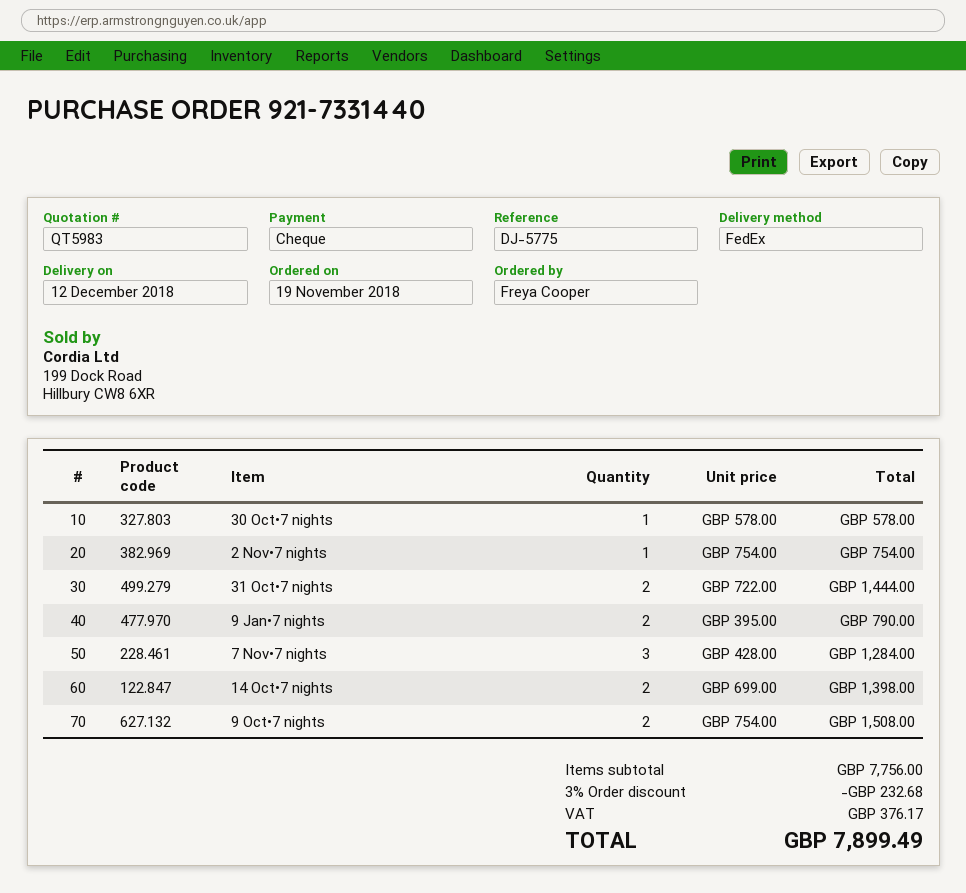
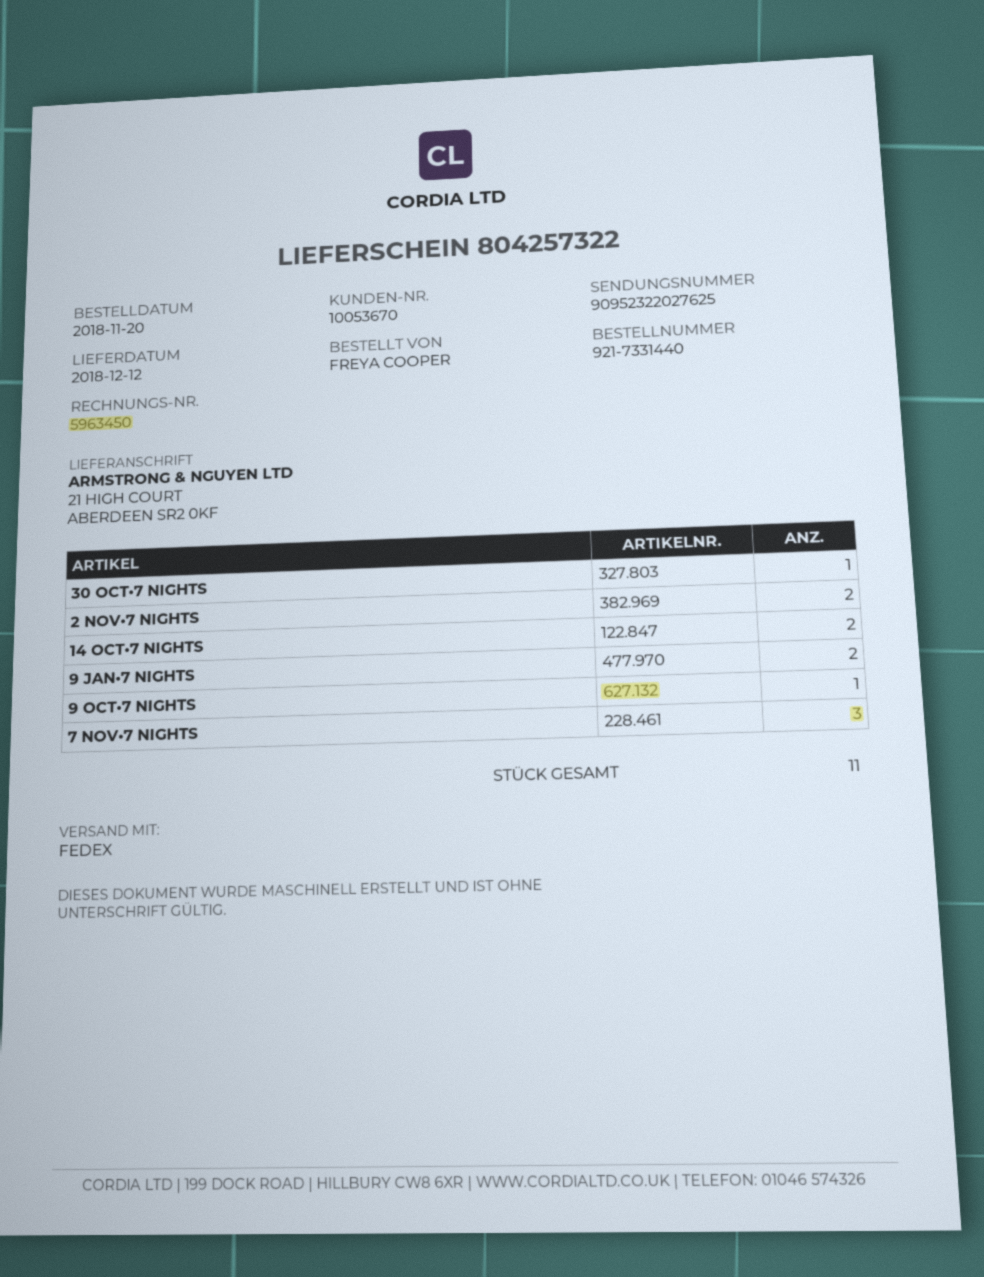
order date: 2018-11-19 -> 2018-11-20
2 Nov•7 nights: 1 -> 2
31 Oct•7 nights: 2 -> none
9 Oct•7 nights: 2 -> 1

